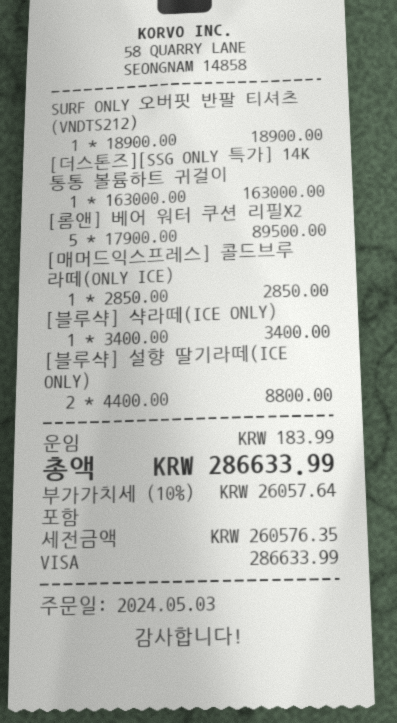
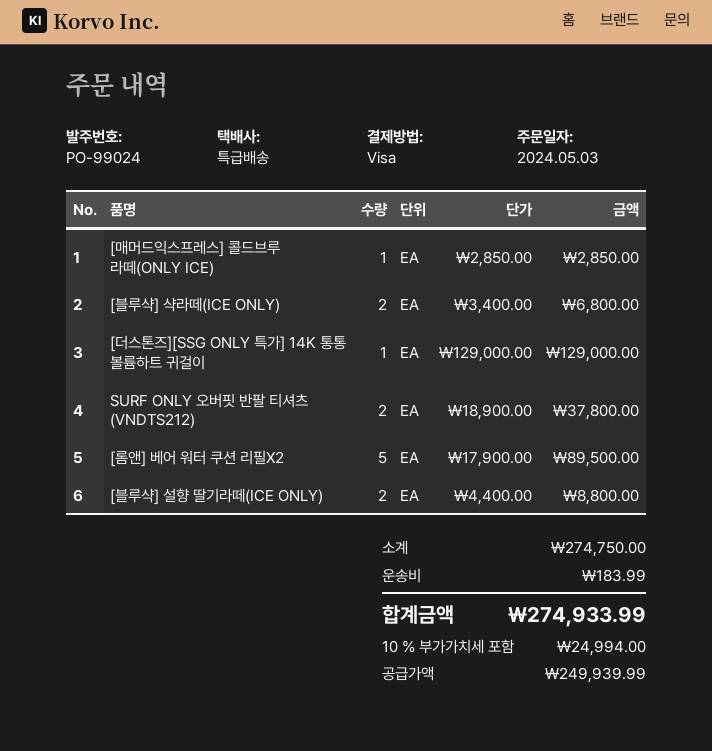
SURF ONLY 오버핏 반팔 티셔츠 (VNDTS212): 1 x 18900.00 = 18900.00 -> 2 x 18900.00 = 37800.00
[더스톤즈][SSG ONLY 특가] 14K 통통 볼륨하트 귀걸이: 1 x 163000.00 = 163000.00 -> 1 x 129000.00 = 129000.00
[블루샥] 샥라떼(ICE ONLY): 1 x 3400.00 = 3400.00 -> 2 x 3400.00 = 6800.00
net: 260576.35 -> 249939.99
tax: 10% = 26057.64 -> 10% = 24994.00
total: 286633.99 -> 274933.99

